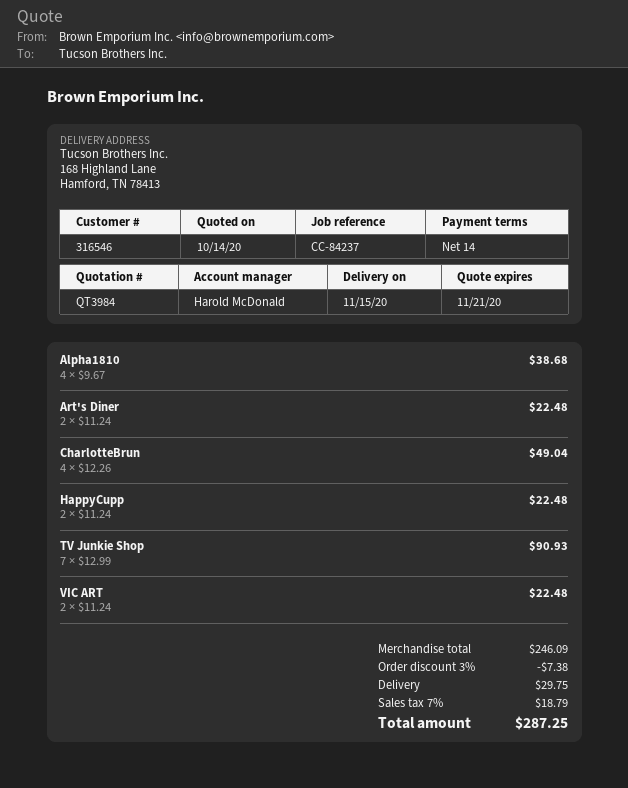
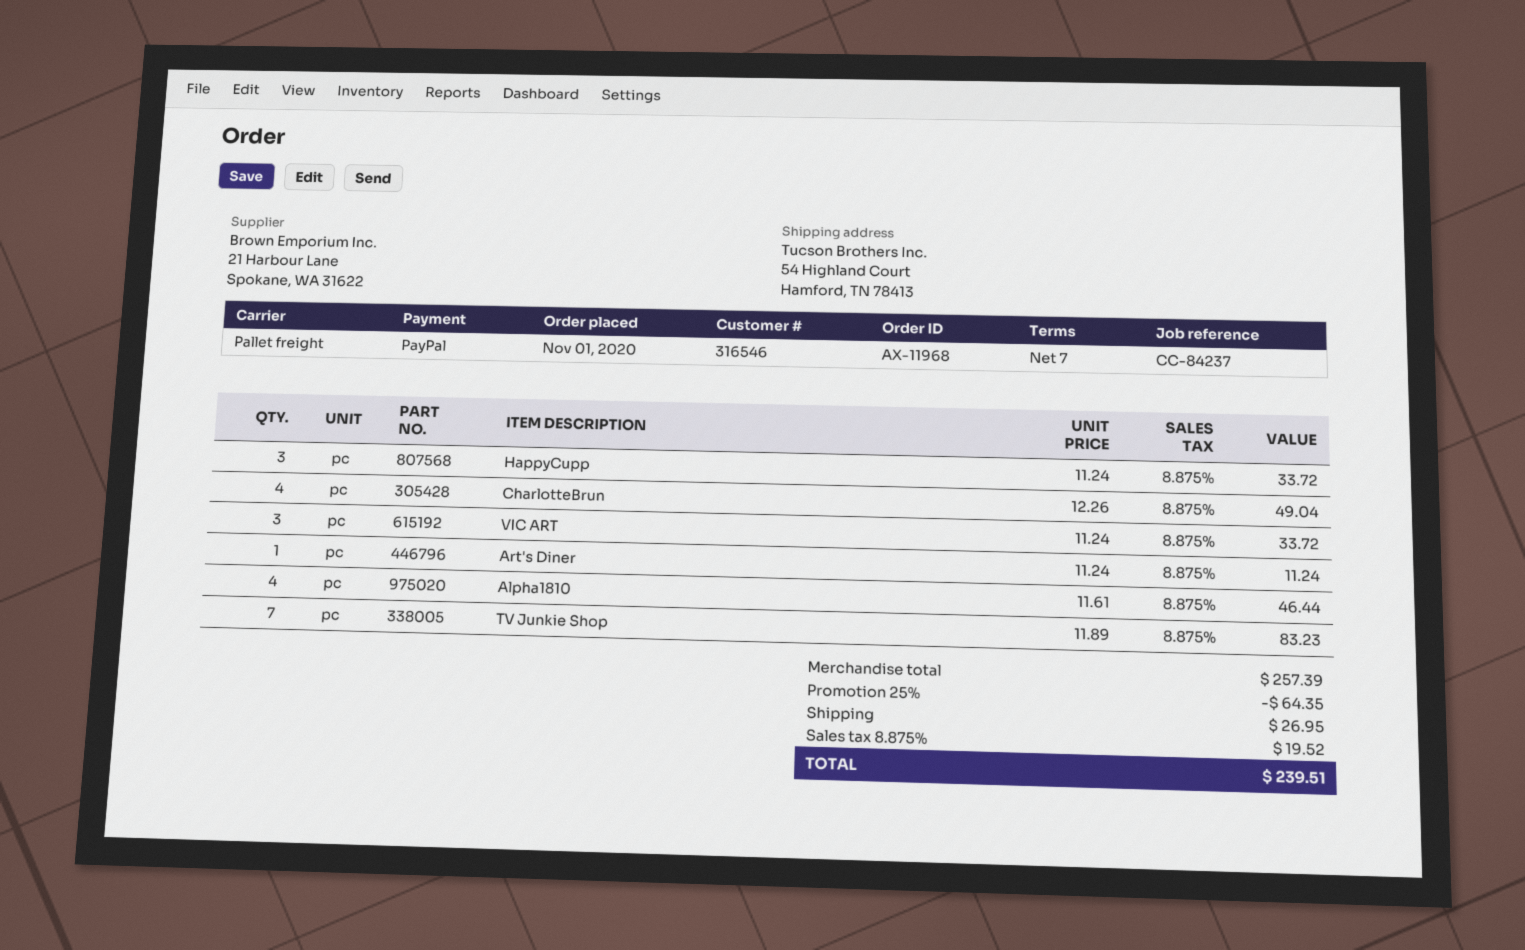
payment terms: 14 days -> 7 days
ship to: 168 Highland Lane, Hamford, TN 78413 -> 54 Highland Court, Hamford, TN 78413
Alpha1810: 4 x 9.67 = 38.68 -> 4 x 11.61 = 46.44
Art's Diner: 2 x 11.24 = 22.48 -> 1 x 11.24 = 11.24
HappyCupp: 2 x 11.24 = 22.48 -> 3 x 11.24 = 33.72
TV Junkie Shop: 7 x 12.99 = 90.93 -> 7 x 11.89 = 83.23
VIC ART: 2 x 11.24 = 22.48 -> 3 x 11.24 = 33.72
subtotal: 246.09 -> 257.39
discount: 3% = 7.38 -> 25% = 64.35
shipping: 29.75 -> 26.95
tax: 7% = 18.79 -> 8.875% = 19.52
total: 287.25 -> 239.51

